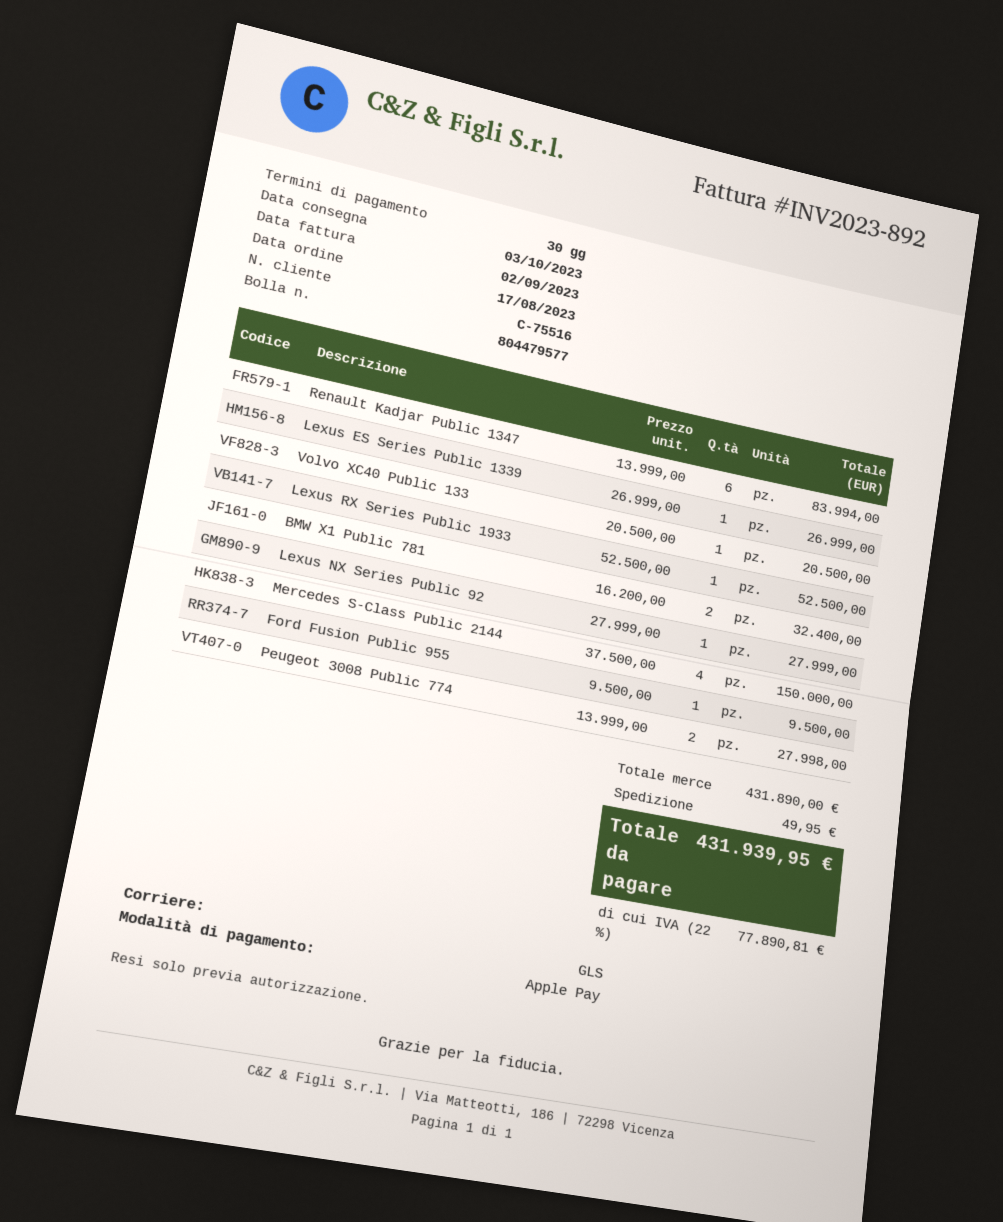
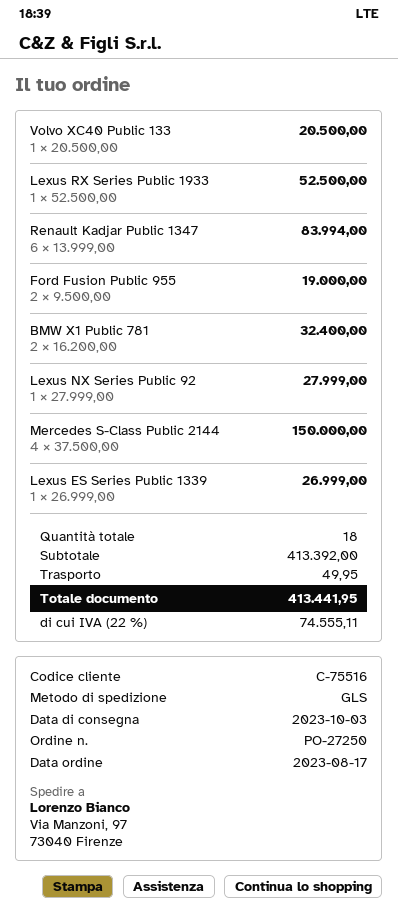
Ford Fusion Public 955: 1 x 9500.00 = 9500.00 -> 2 x 9500.00 = 19000.00
Peugeot 3008 Public 774: 2 x 13999.00 = 27998.00 -> none
subtotal: 431890.00 -> 413392.00
tax: 22% = 77890.81 -> 22% = 74555.11
total: 431939.95 -> 413441.95

